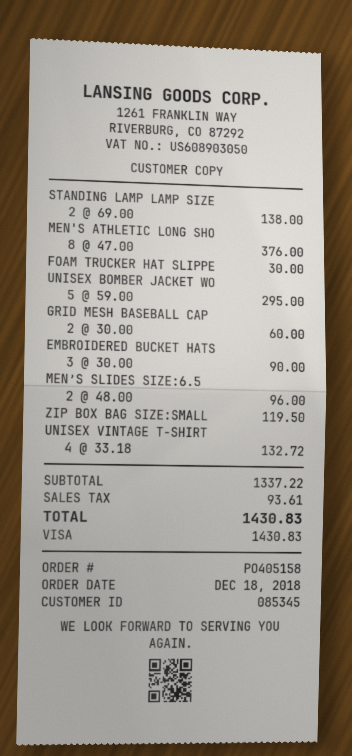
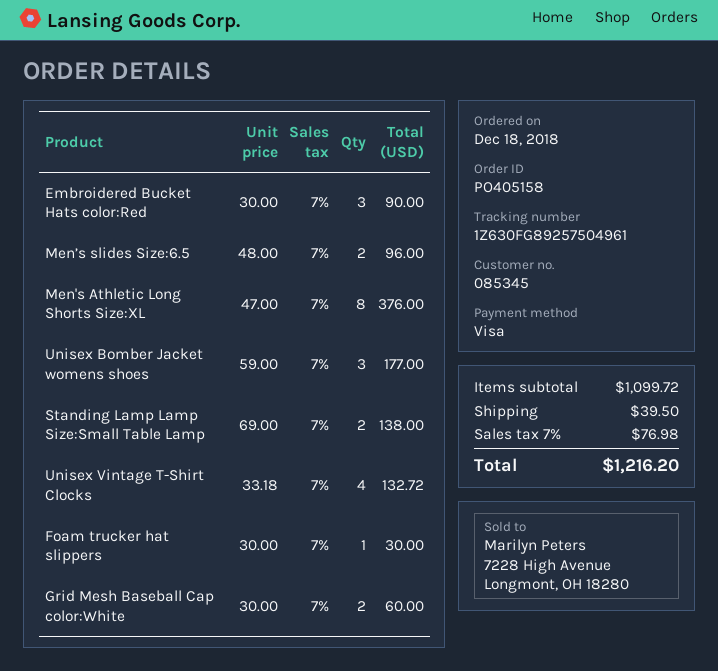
UNISEX BOMBER JACKET WO: 5 x 59.00 = 295.00 -> 3 x 59.00 = 177.00
ZIP BOX BAG SIZE:SMALL: 1 x 119.50 = 119.50 -> none
subtotal: 1337.22 -> 1099.72
shipping: none -> 39.50
tax: 93.61 -> 76.98
total: 1430.83 -> 1216.20

